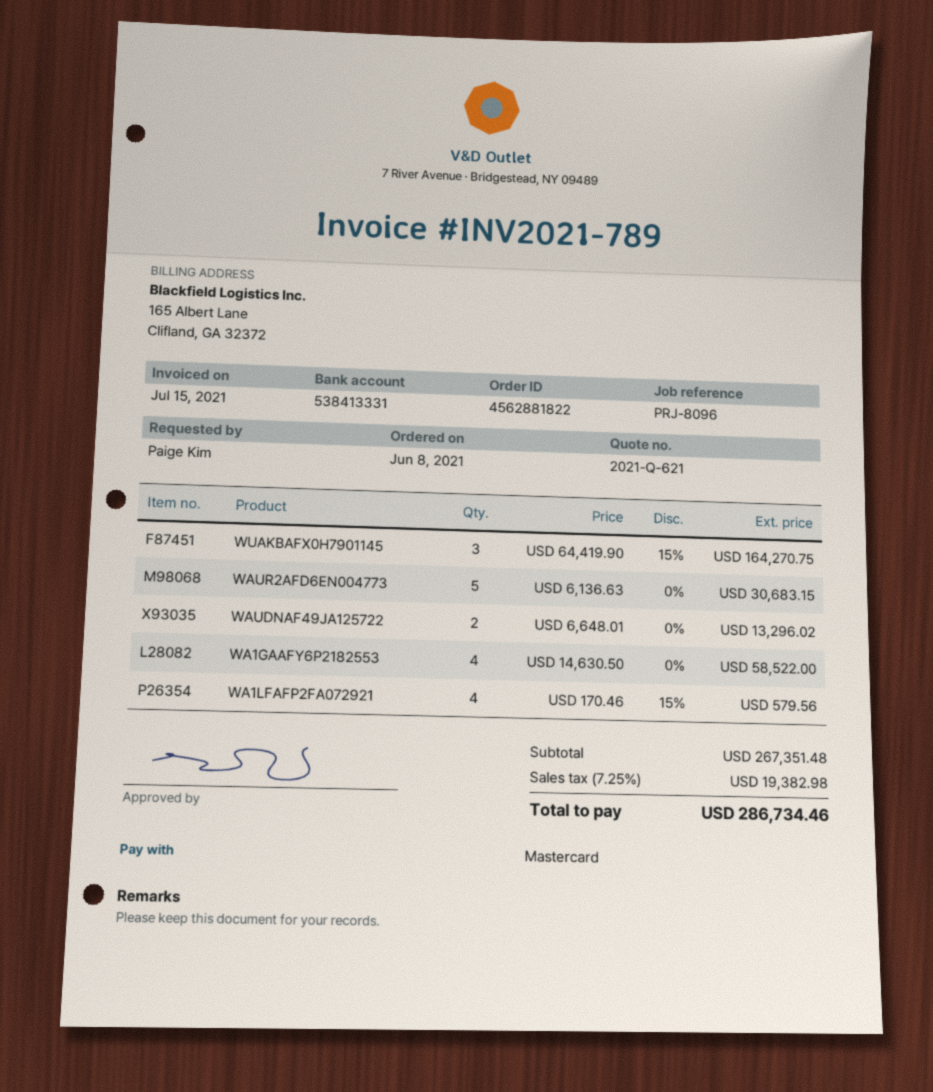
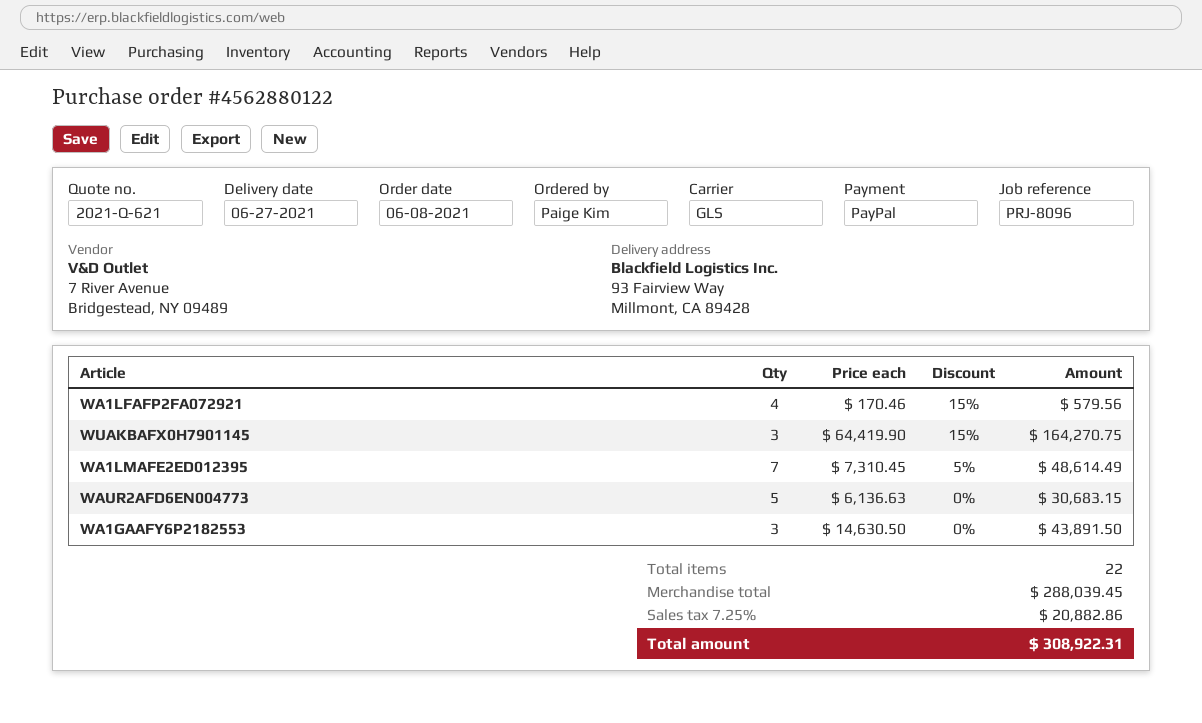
order number: 4562881822 -> 4562880122
payment method: Mastercard -> PayPal
WAUDNAF49JA125722: 2 x 6648.01 = 13296.02 -> none
WA1GAAFY6P2182553: 4 x 14630.50 = 58522.00 -> 3 x 14630.50 = 43891.50
WA1LMAFE2ED012395: none -> 7 x 7310.45 - 5% = 48614.49
subtotal: 267351.48 -> 288039.45
tax: 7.25% = 19382.98 -> 7.25% = 20882.86
total: 286734.46 -> 308922.31

